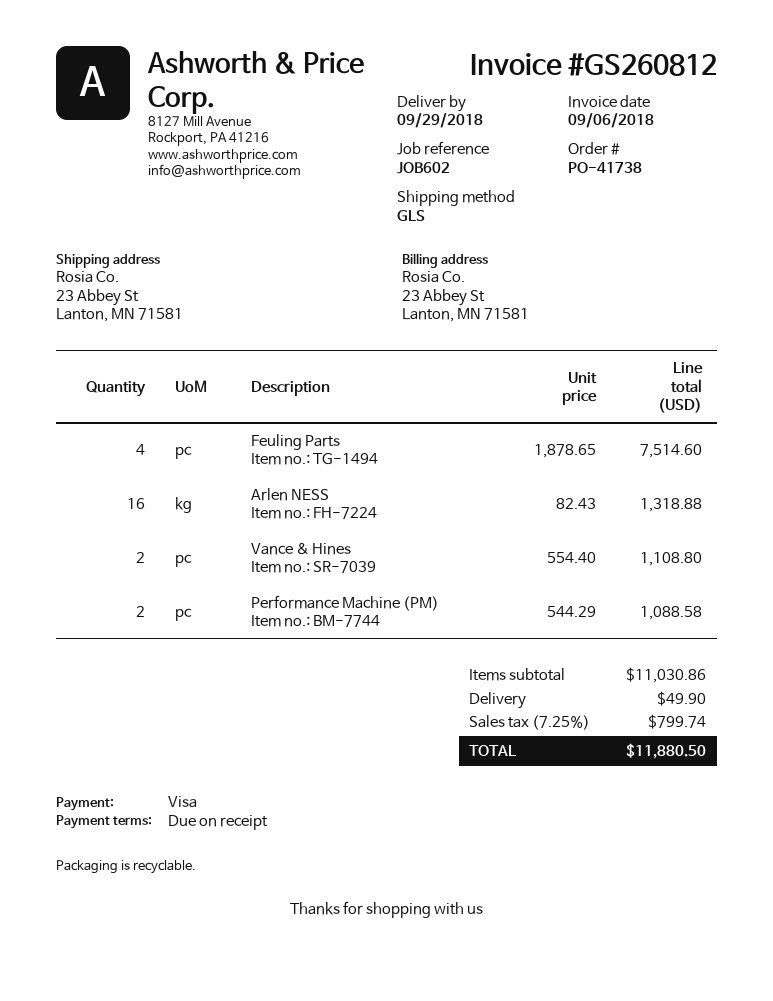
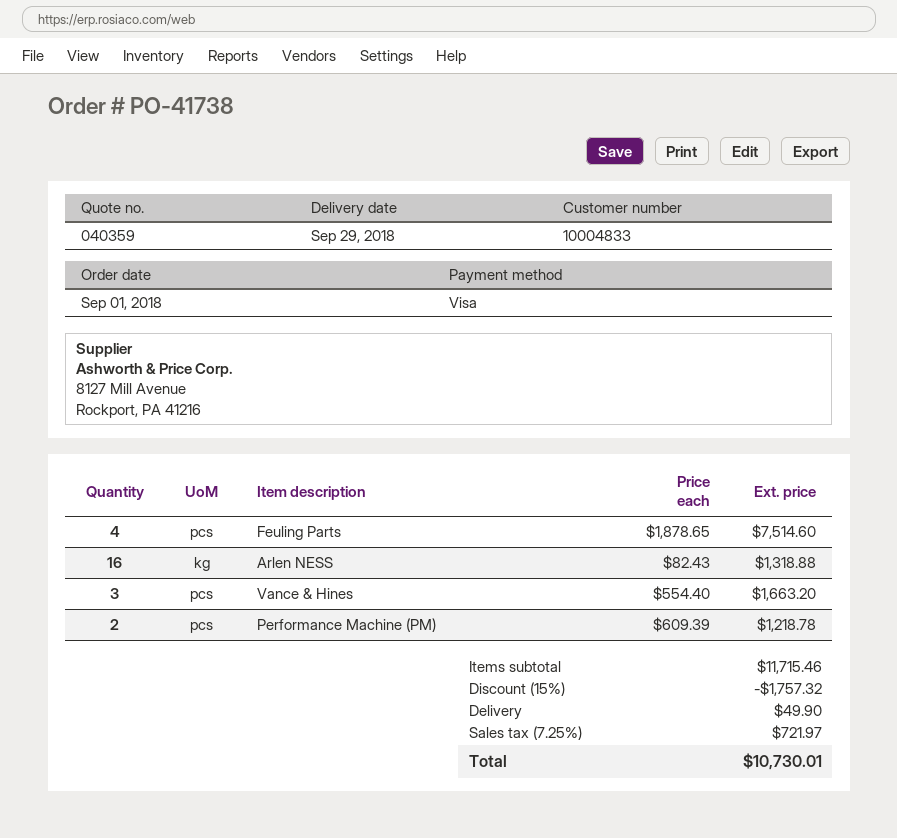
Vance & Hines: 2 x 554.40 = 1108.80 -> 3 x 554.40 = 1663.20
Performance Machine (PM): 2 x 544.29 = 1088.58 -> 2 x 609.39 = 1218.78
subtotal: 11030.86 -> 11715.46
discount: none -> 15% = 1757.32
tax: 7.25% = 799.74 -> 7.25% = 721.97
total: 11880.50 -> 10730.01

